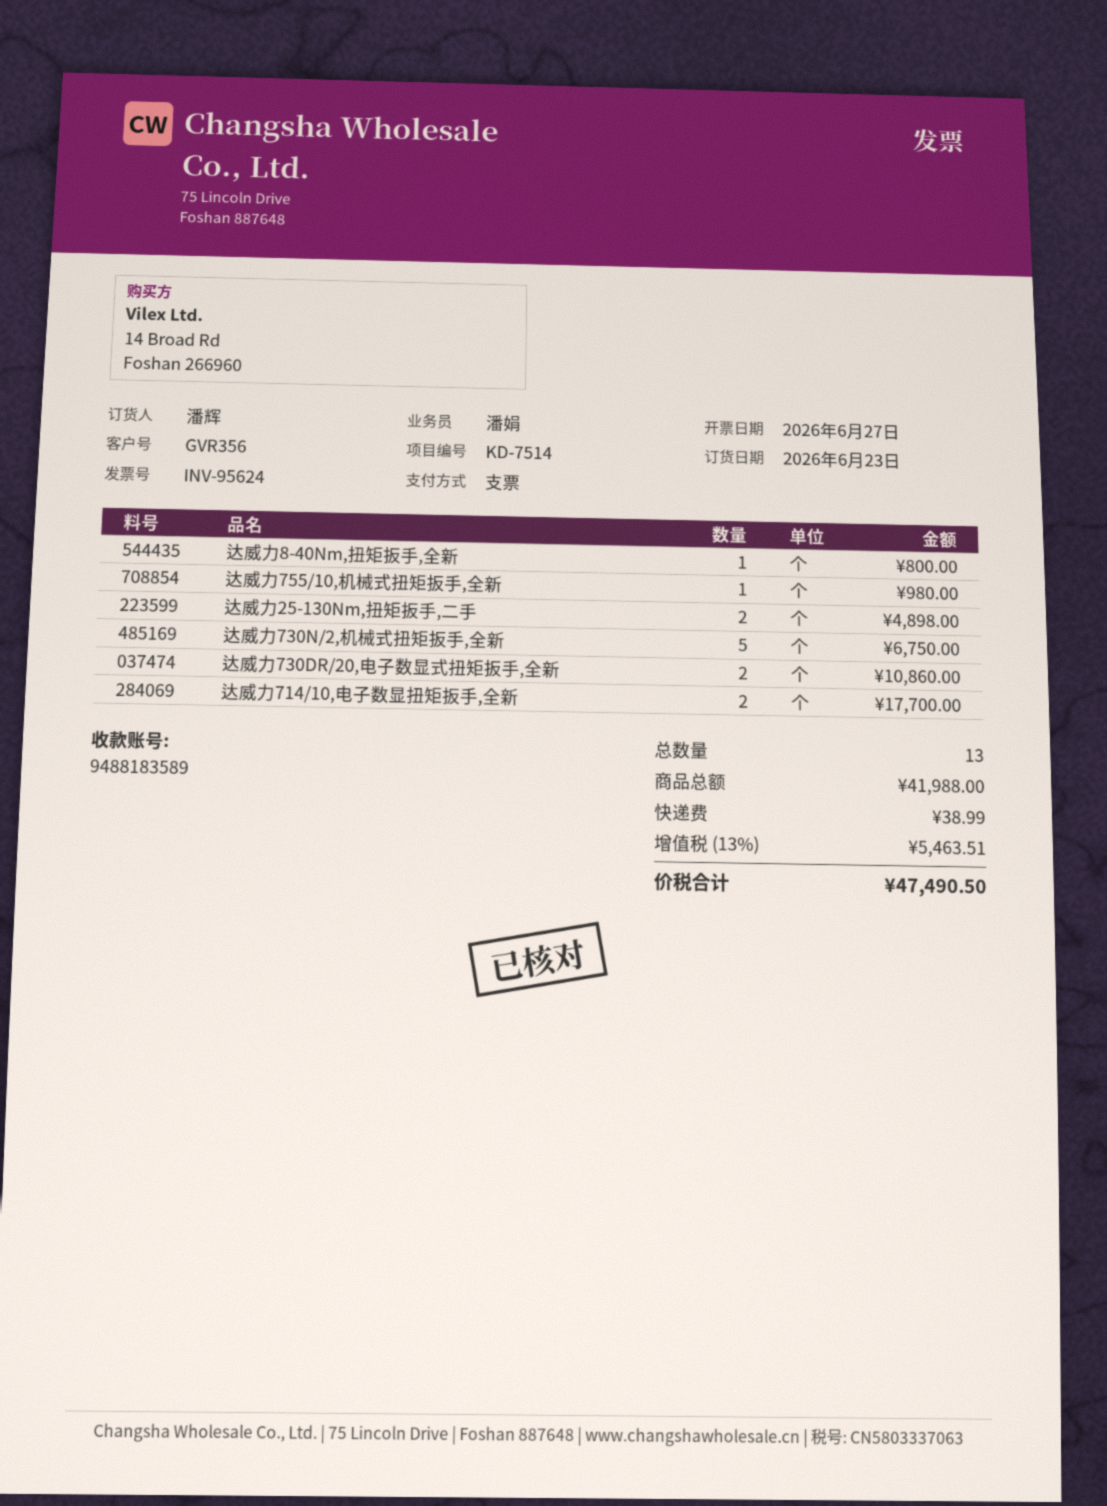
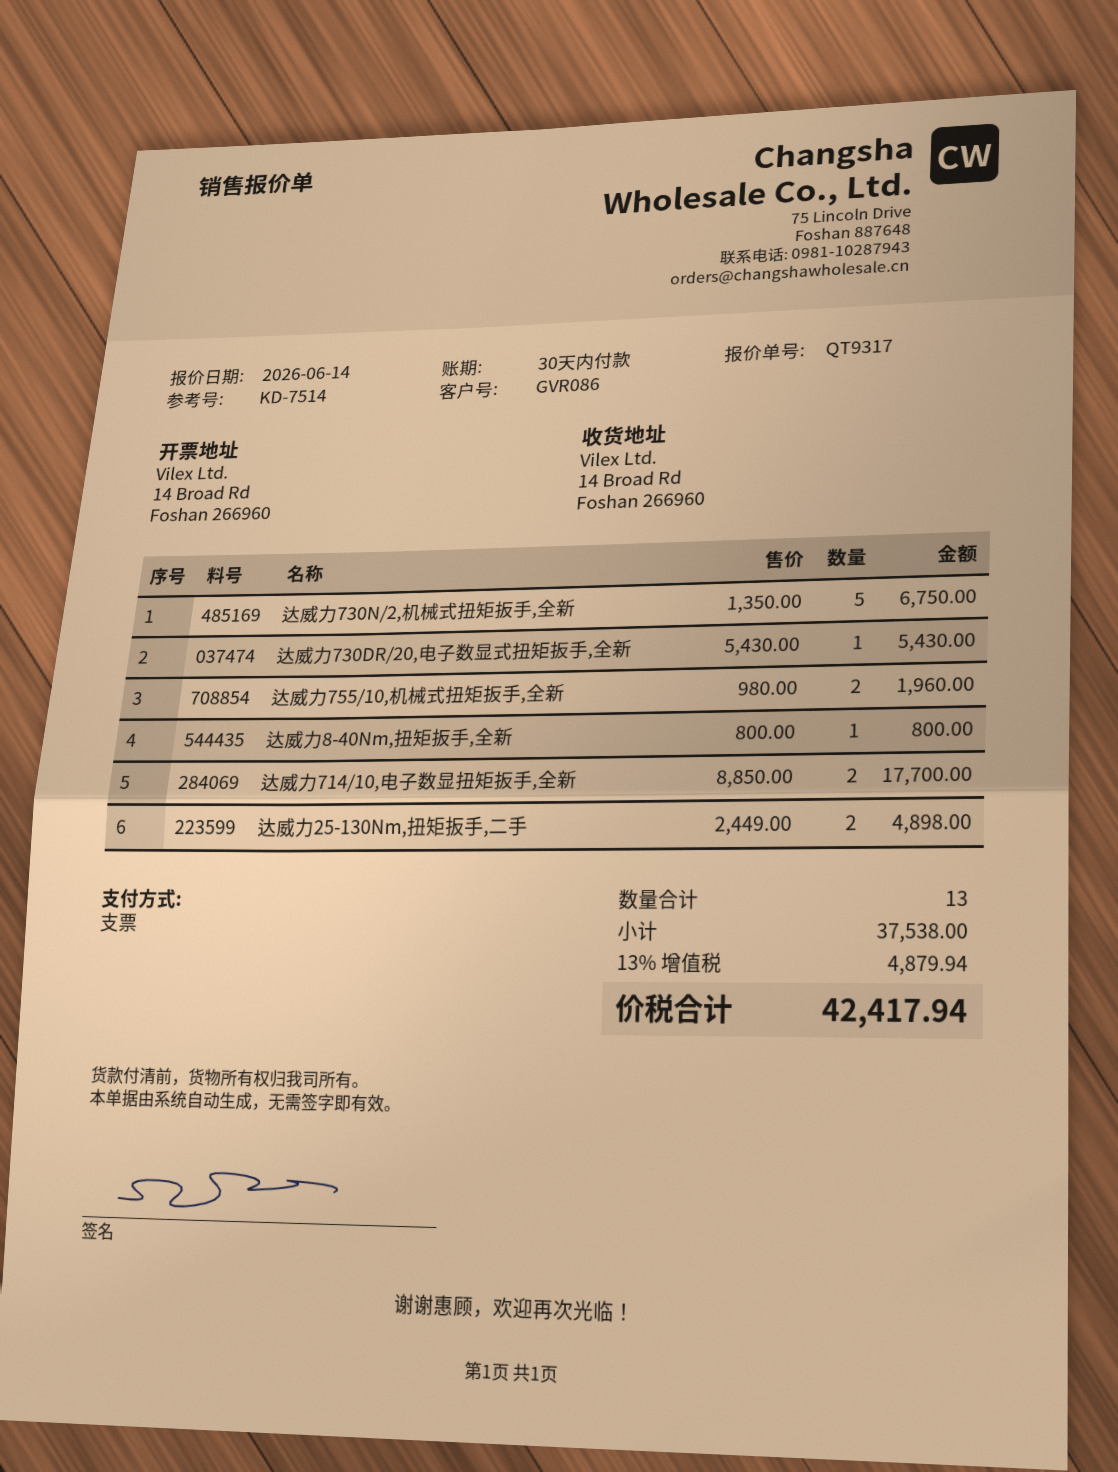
customer number: GVR356 -> GVR086
达威力755/10,机械式扭矩扳手,全新: 1 for 980.00 -> 2 for 1960.00
达威力730DR/20,电子数显式扭矩扳手,全新: 2 for 10860.00 -> 1 for 5430.00
subtotal: 41988.00 -> 37538.00
shipping: 38.99 -> none
tax: 13% = 5463.51 -> 13% = 4879.94
total: 47490.50 -> 42417.94

